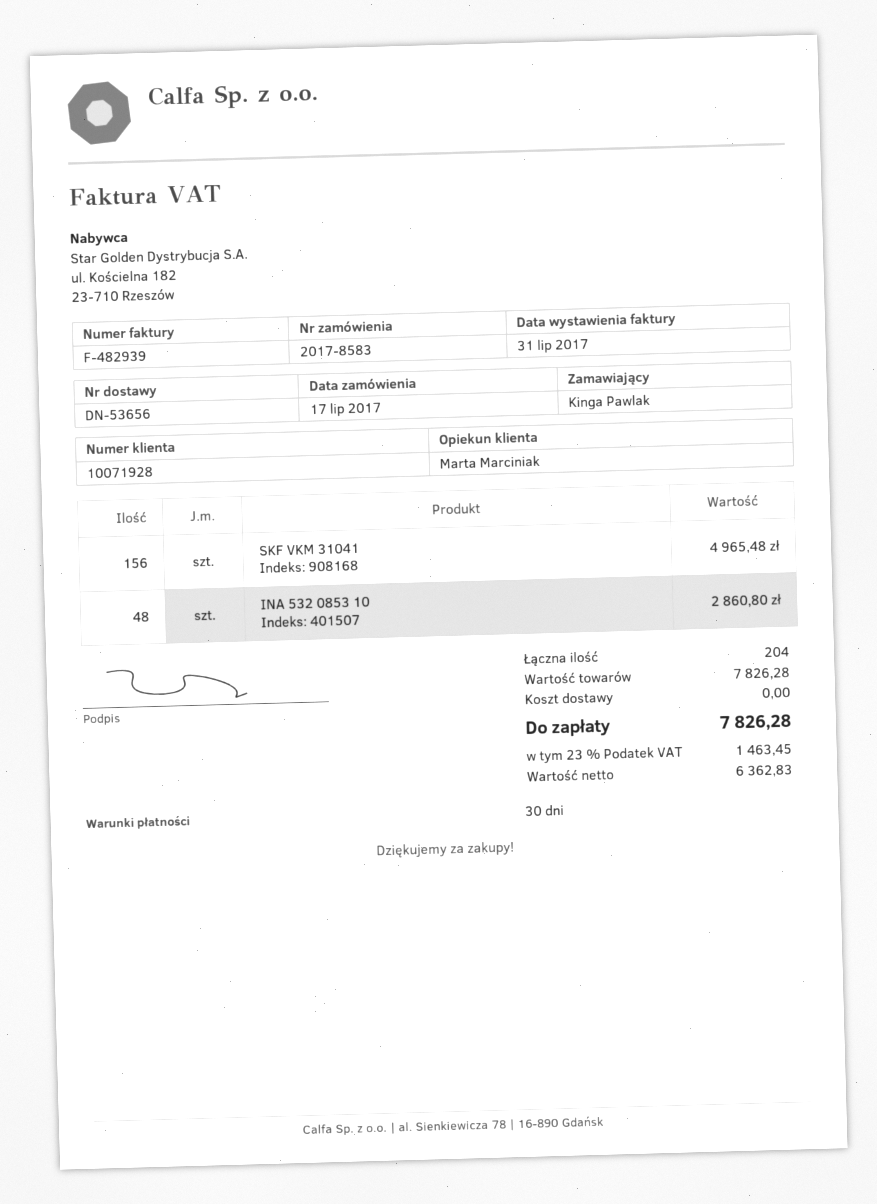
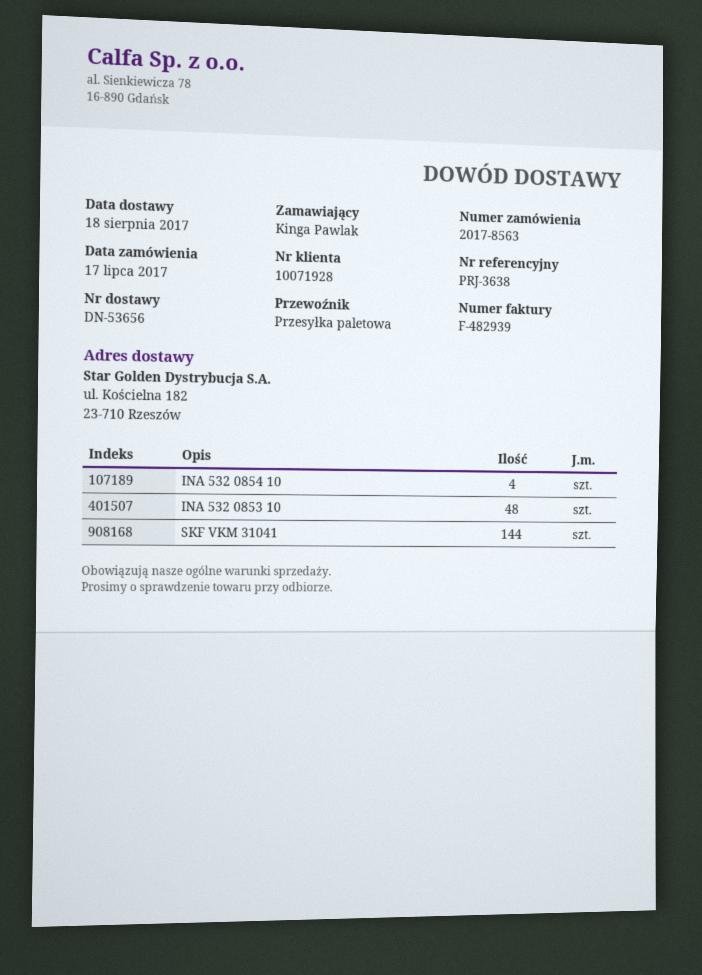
order number: 2017-8583 -> 2017-8563
SKF VKM 31041: 156 -> 144
INA 532 0854 10: none -> 4

